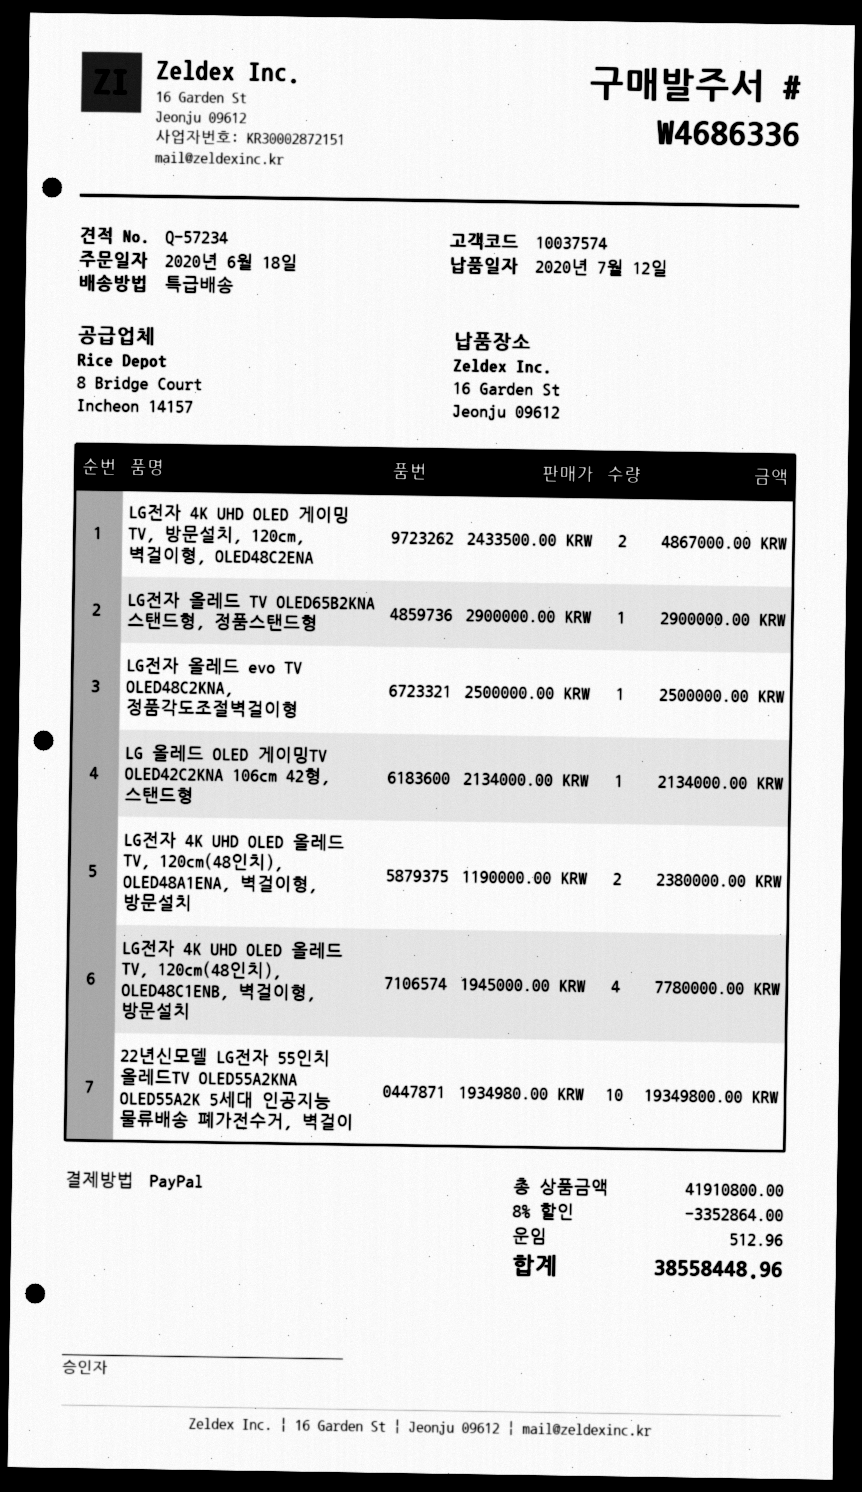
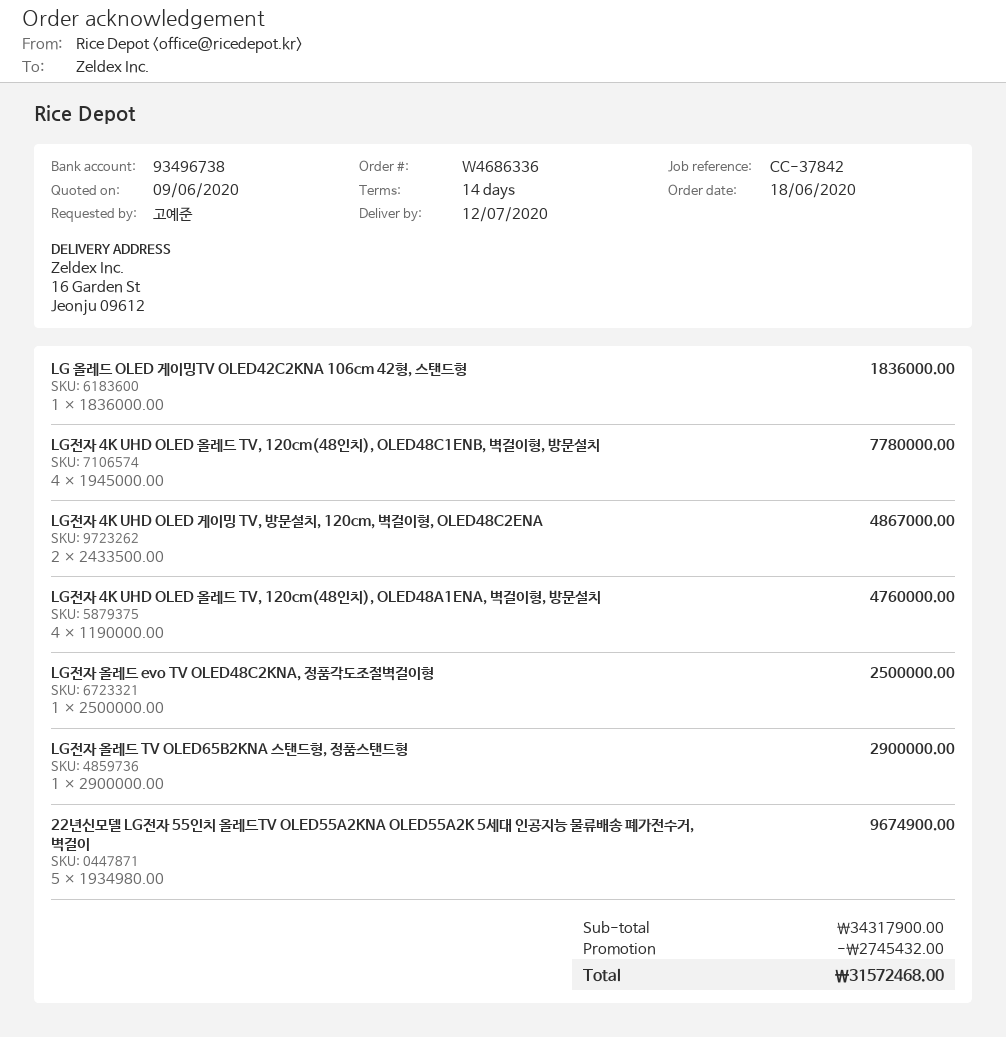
LG 올레드 OLED 게이밍TV OLED42C2KNA 106cm 42형, 스탠드형: 1 x 2134000.00 = 2134000.00 -> 1 x 1836000.00 = 1836000.00
LG전자 4K UHD OLED 올레드 TV, 120cm(48인치), OLED48A1ENA, 벽걸이형, 방문설치: 2 x 1190000.00 = 2380000.00 -> 4 x 1190000.00 = 4760000.00
22년신모델 LG전자 55인치 올레드TV OLED55A2KNA OLED55A2K 5세대 인공지능 물류배송 폐가전수거, 벽걸이: 10 x 1934980.00 = 19349800.00 -> 5 x 1934980.00 = 9674900.00
subtotal: 41910800.00 -> 34317900.00
discount: 3352864.00 -> 2745432.00
shipping: 512.96 -> none
total: 38558448.96 -> 31572468.00

